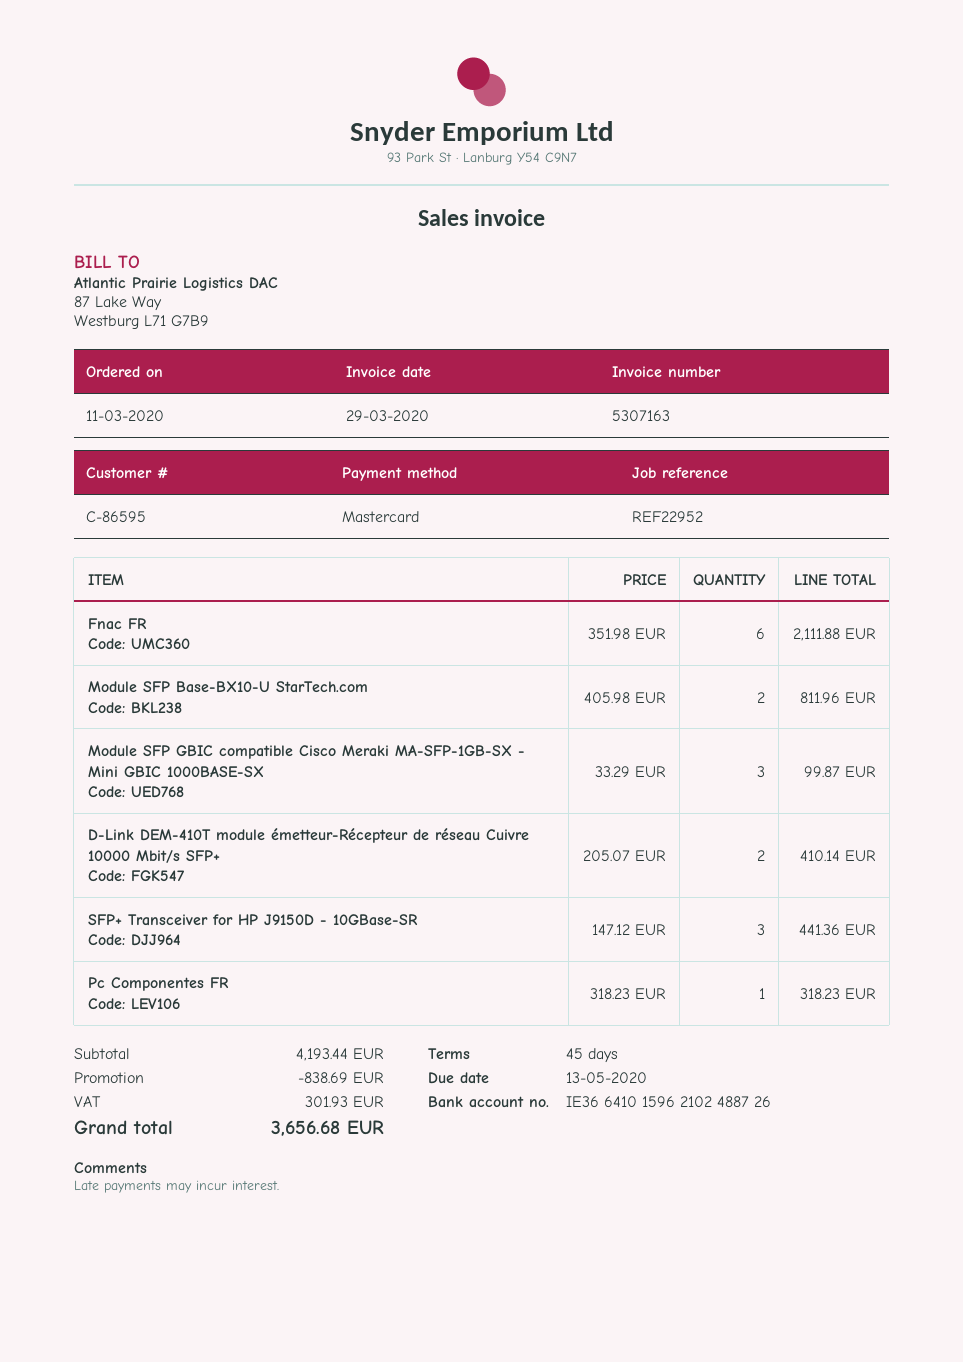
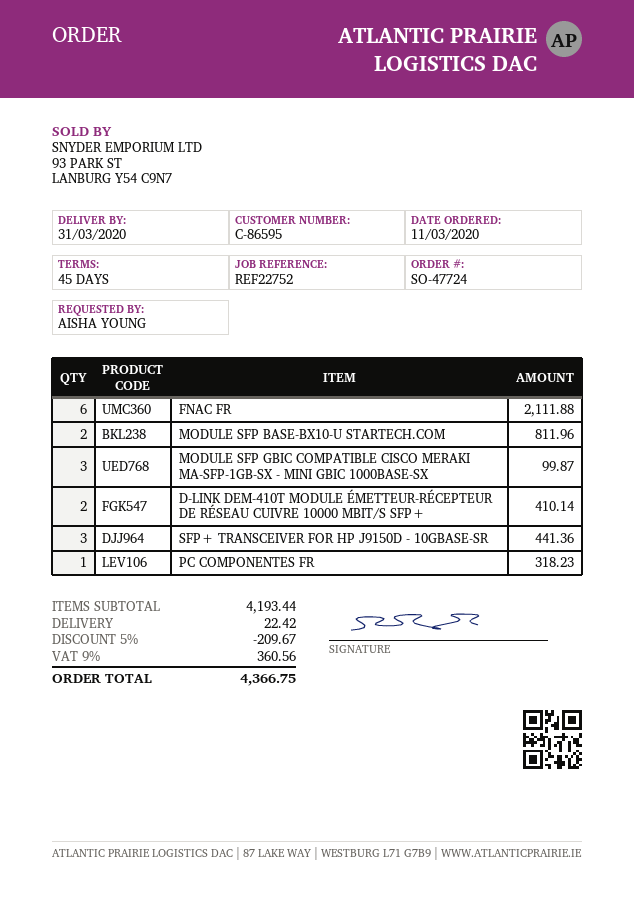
reference: REF22952 -> REF22752
discount: 838.69 -> 209.67
shipping: none -> 22.42
tax: 301.93 -> 360.56
total: 3656.68 -> 4366.75

